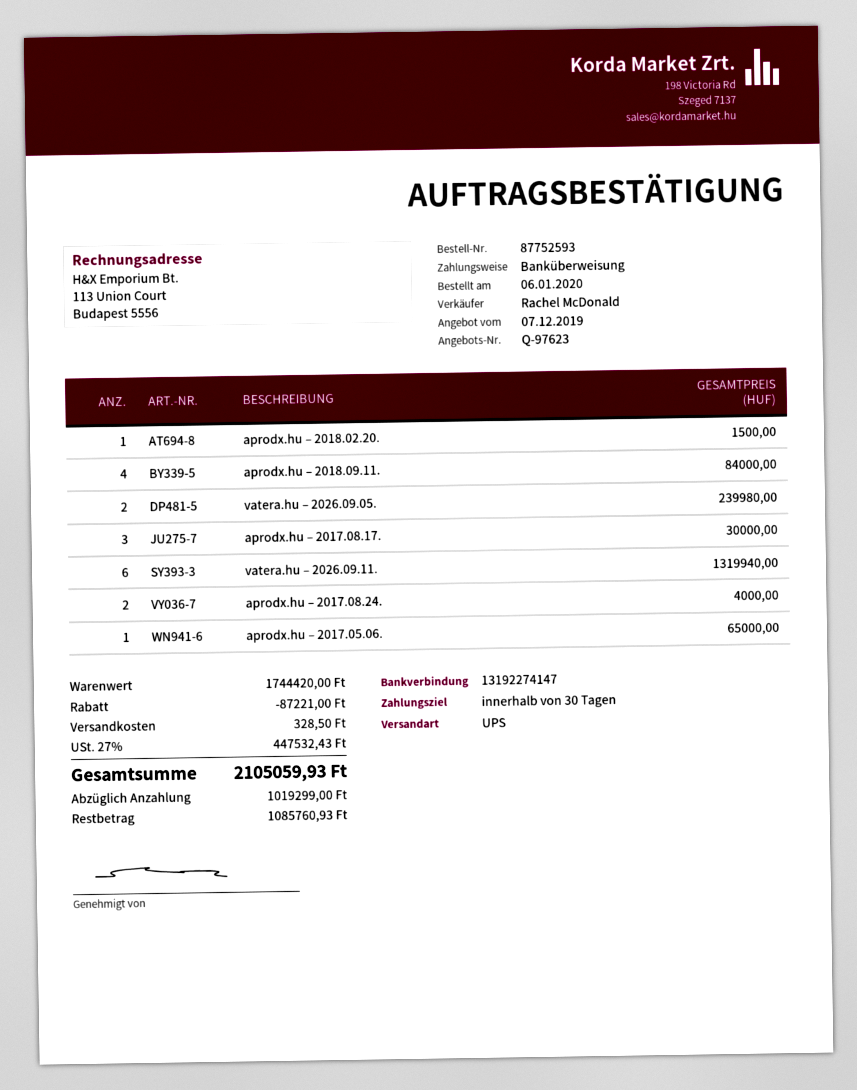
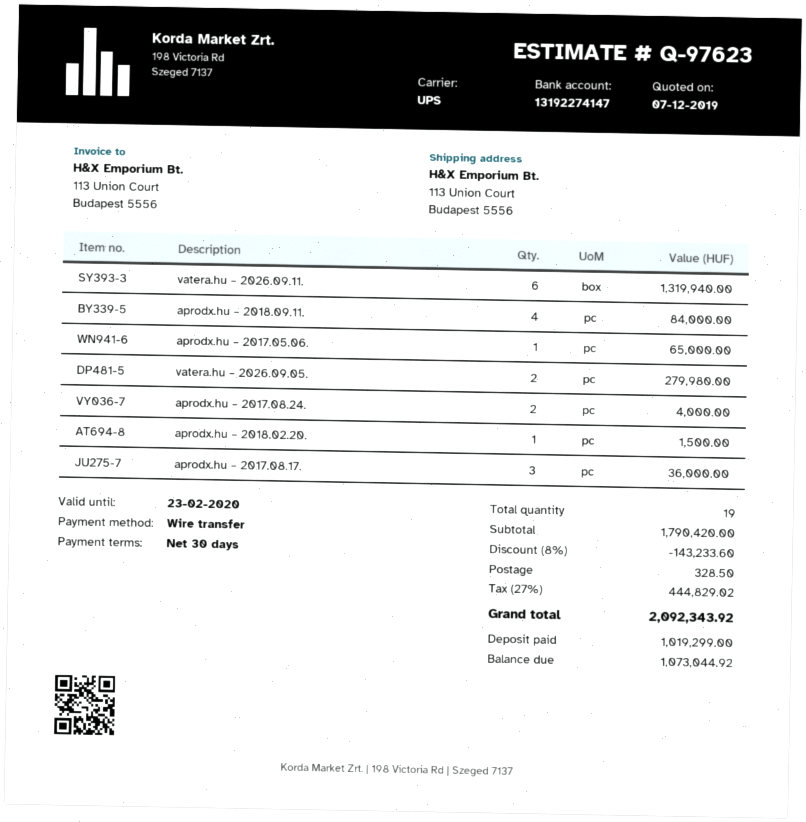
vatera.hu – 2026.09.05.: 2 for 239980.00 -> 2 for 279980.00
aprodx.hu – 2017.08.17.: 3 for 30000.00 -> 3 for 36000.00
subtotal: 1744420.00 -> 1790420.00
discount: 87221.00 -> 143233.60
tax: 27% = 447532.43 -> 27% = 444829.02
total: 2105059.93 -> 2092343.92
balance: 1085760.93 -> 1073044.92

